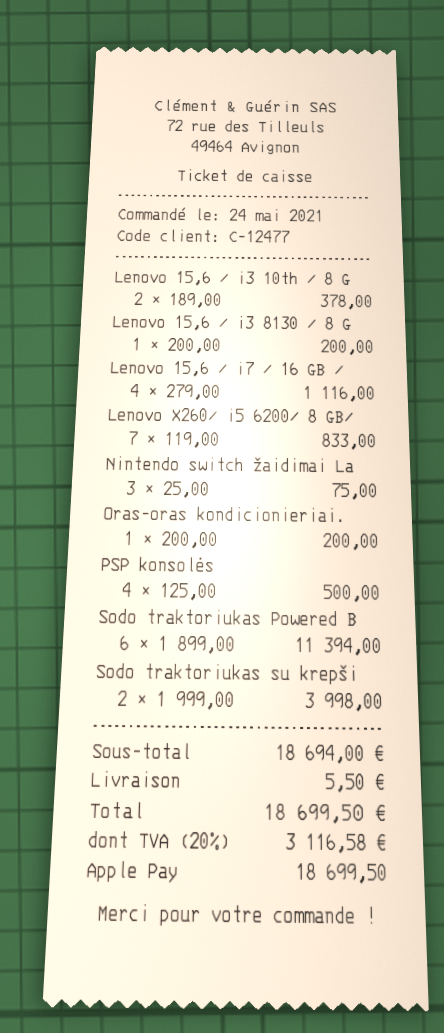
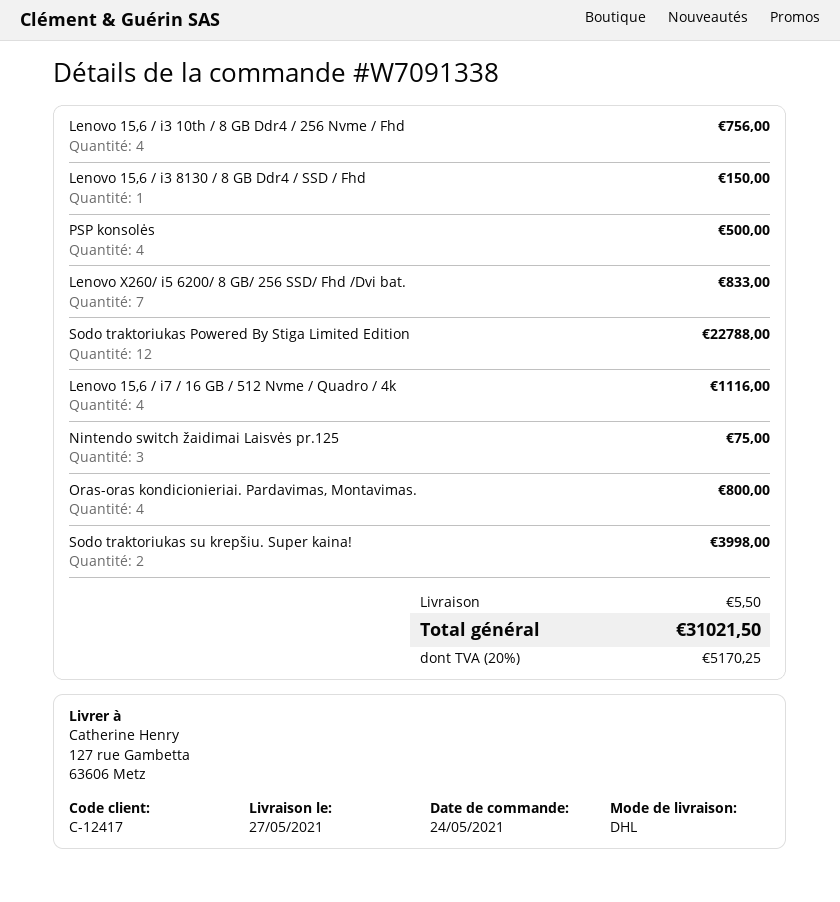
customer number: C-12477 -> C-12417
Lenovo 15,6 / i3 10th / 8 G: 2 for 378.00 -> 4 for 756.00
Lenovo 15,6 / i3 8130 / 8 G: 1 for 200.00 -> 1 for 150.00
Oras-oras kondicionieriai.: 1 for 200.00 -> 4 for 800.00
Sodo traktoriukas Powered B: 6 for 11394.00 -> 12 for 22788.00
tax: 20% = 3116.58 -> 20% = 5170.25
total: 18699.50 -> 31021.50

